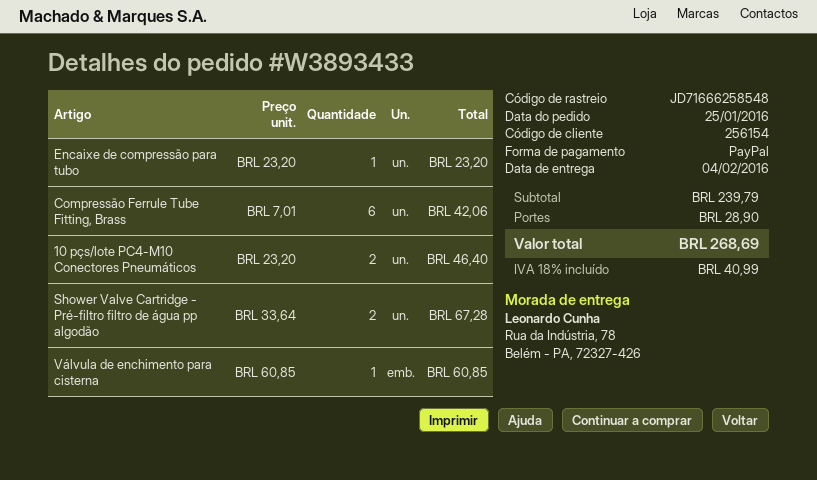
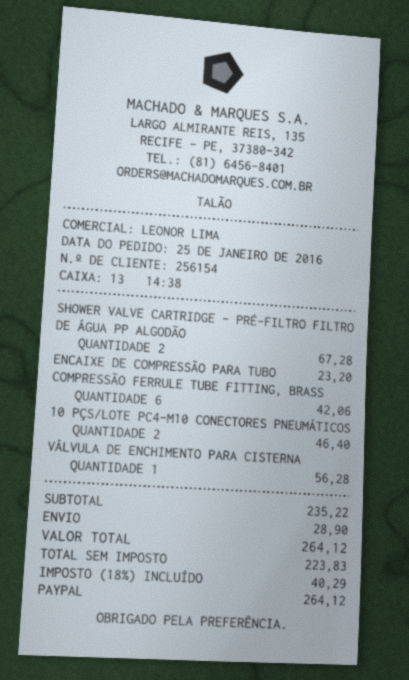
Válvula de enchimento para cisterna: 1 for 60.85 -> 1 for 56.28
subtotal: 239.79 -> 235.22
tax: 18% = 40.99 -> 18% = 40.29
total: 268.69 -> 264.12

